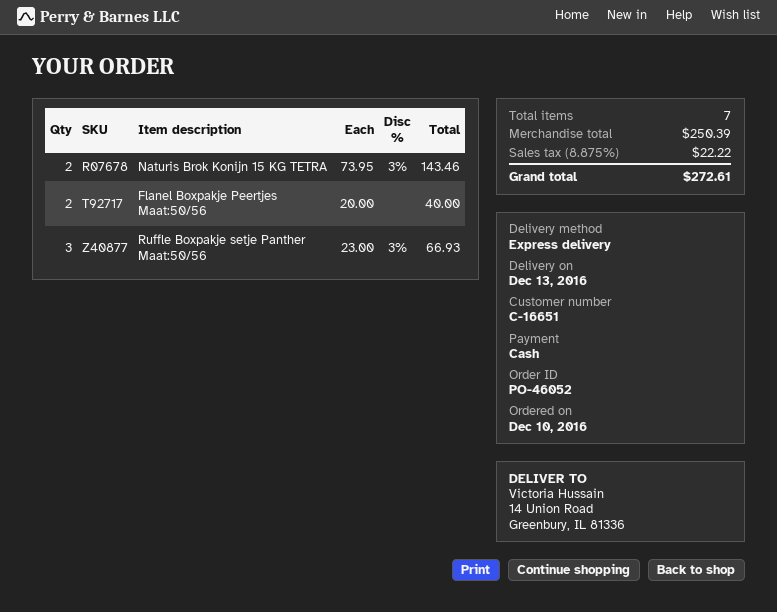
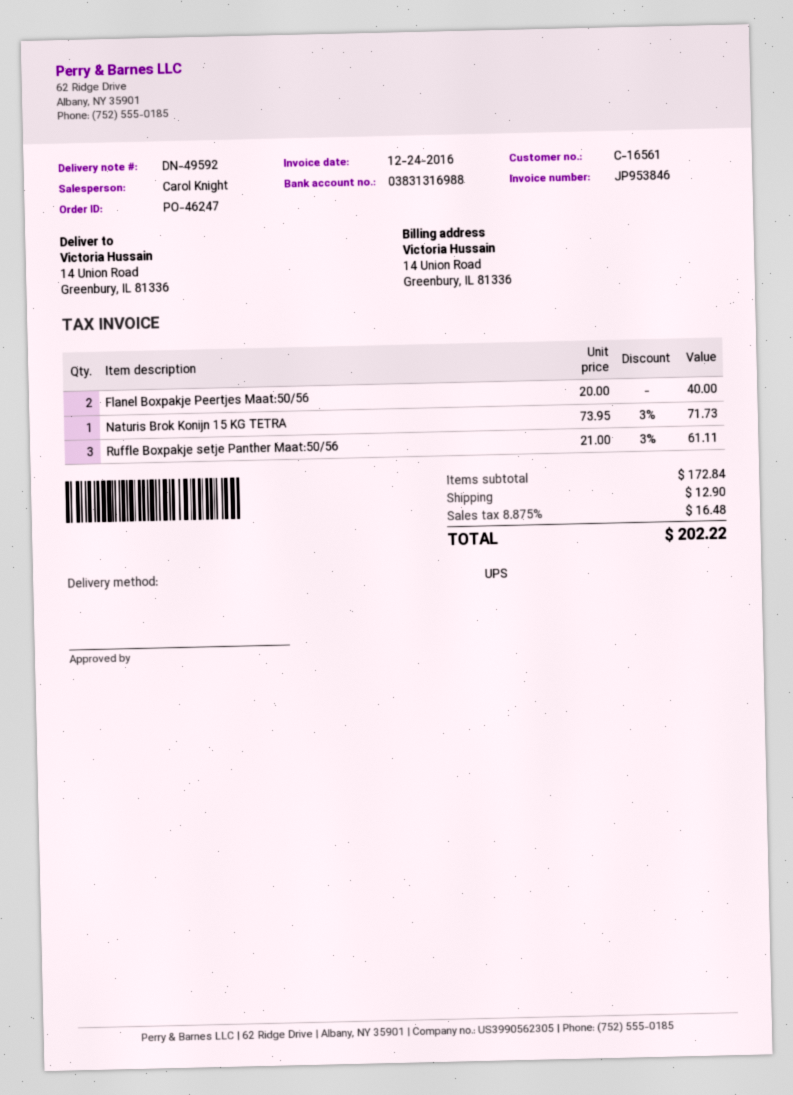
order number: PO-46052 -> PO-46247
customer number: C-16651 -> C-16561
shipping method: express -> UPS
Naturis Brok Konijn 15 KG TETRA: 2 x 73.95 - 3% = 143.46 -> 1 x 73.95 - 3% = 71.73
Ruffle Boxpakje setje Panther Maat:50/56: 3 x 23.00 - 3% = 66.93 -> 3 x 21.00 - 3% = 61.11
subtotal: 250.39 -> 172.84
shipping: none -> 12.90
tax: 8.875% = 22.22 -> 8.875% = 16.48
total: 272.61 -> 202.22

